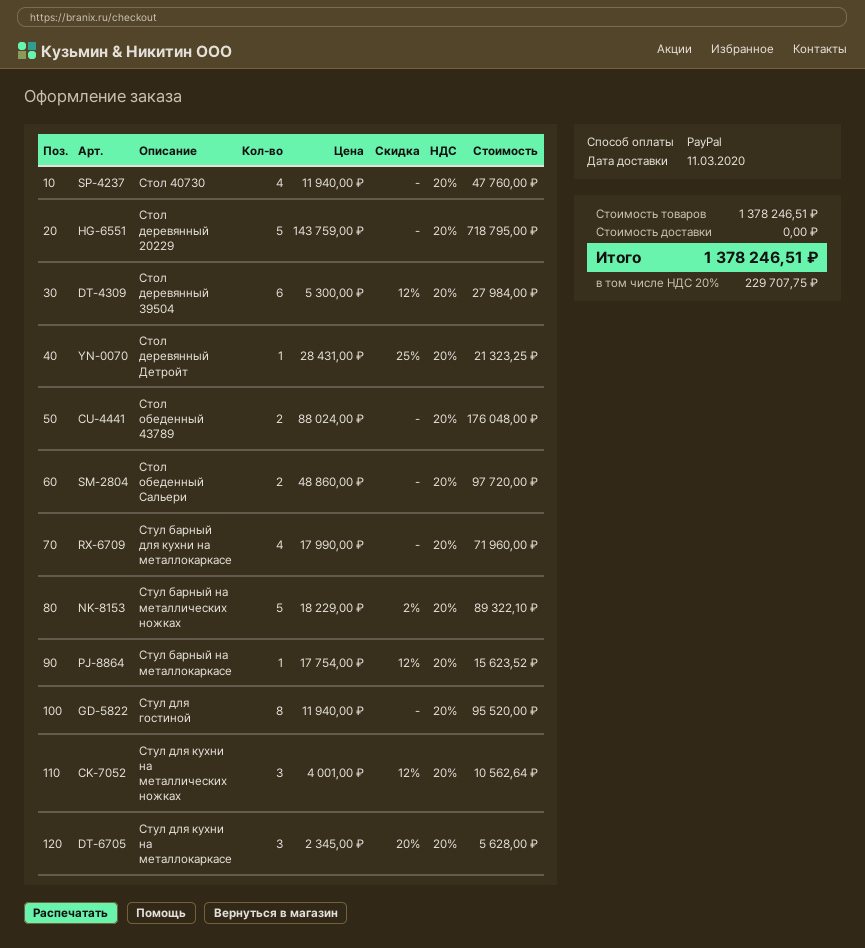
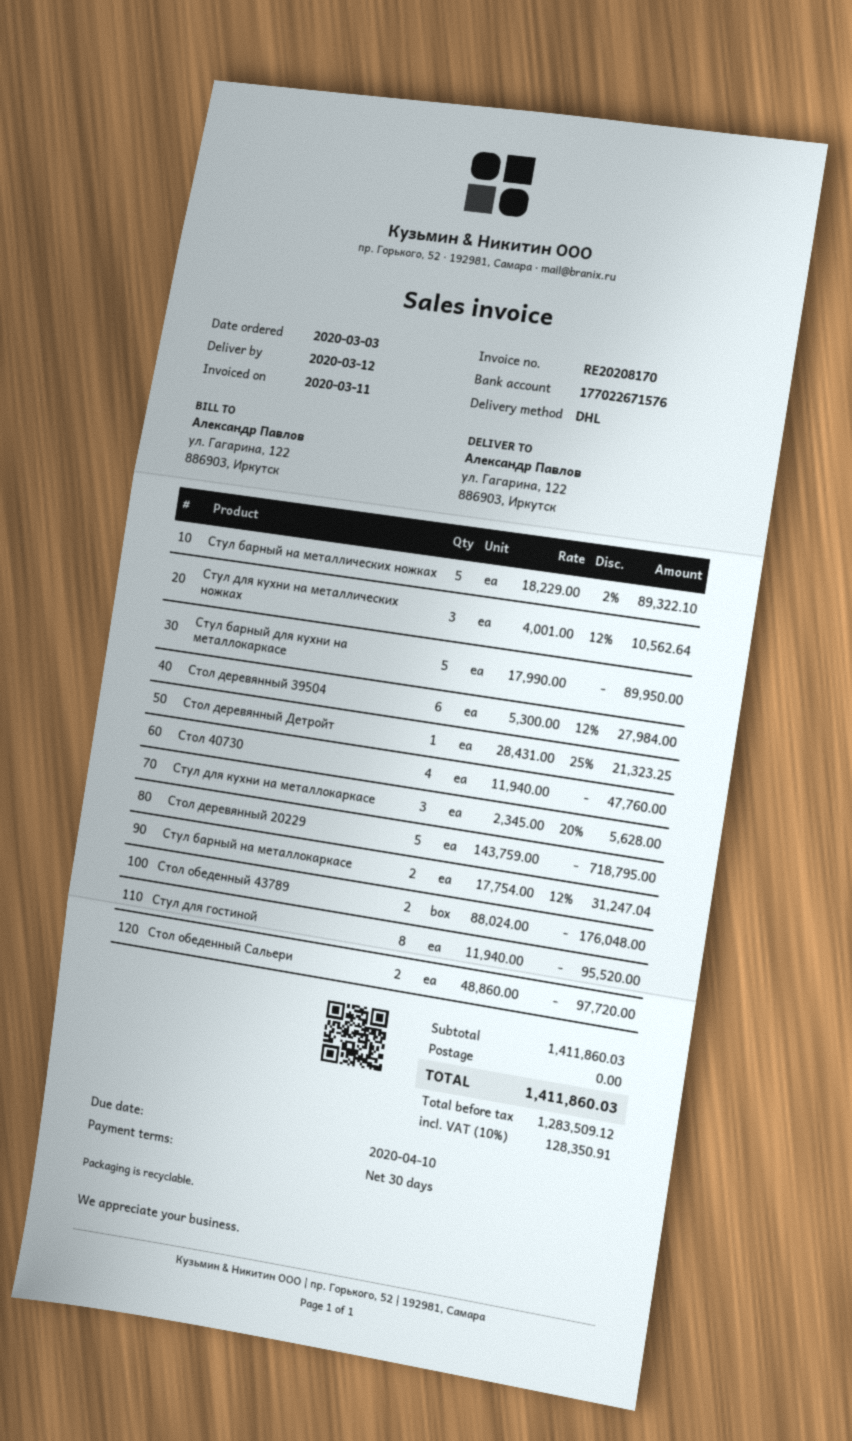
delivery date: 2020-03-11 -> 2020-03-12
Стул барный для кухни на металлокаркасе: 4 x 17990.00 = 71960.00 -> 5 x 17990.00 = 89950.00
Стул барный на металлокаркасе: 1 x 17754.00 - 12% = 15623.52 -> 2 x 17754.00 - 12% = 31247.04
subtotal: 1378246.51 -> 1411860.03
tax: 20% = 229707.75 -> 10% = 128350.91
total: 1378246.51 -> 1411860.03

